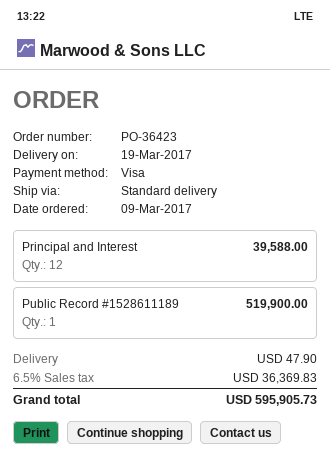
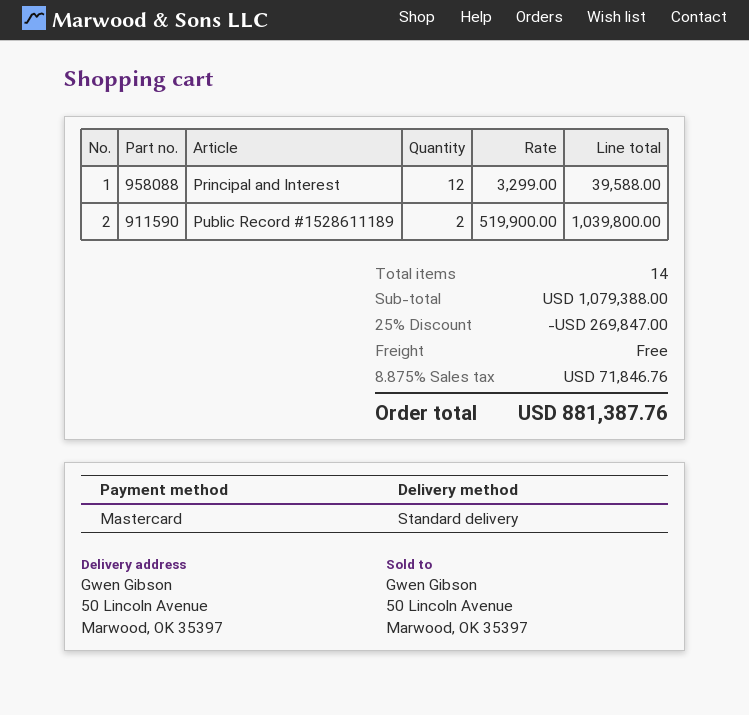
payment method: Visa -> Mastercard
Public Record #1528611189: 1 for 519900.00 -> 2 for 1039800.00
discount: none -> 25% = 269847.00
shipping: 47.90 -> 0.00
tax: 6.5% = 36369.83 -> 8.875% = 71846.76
total: 595905.73 -> 881387.76

